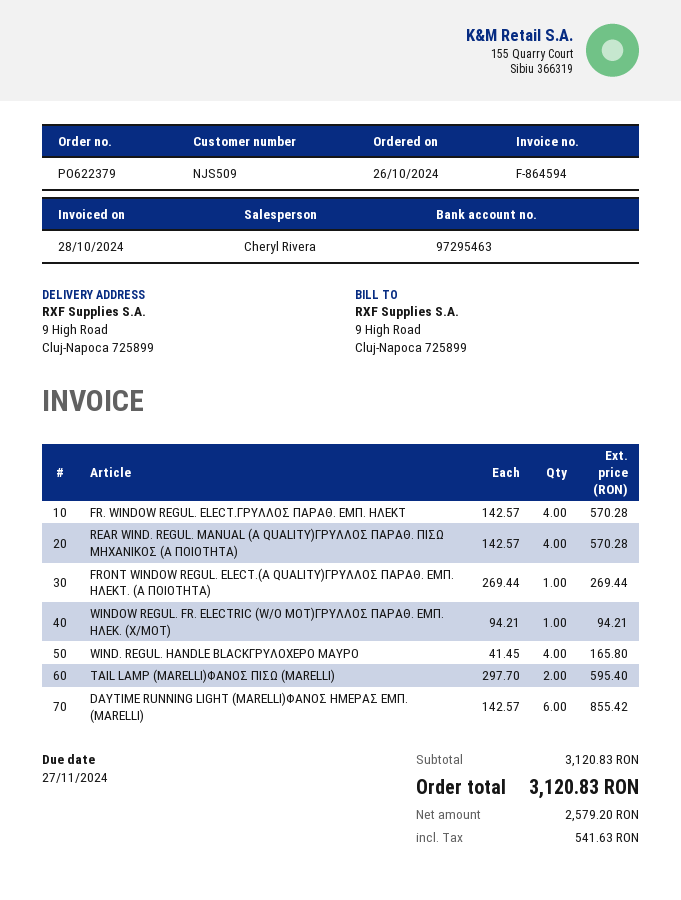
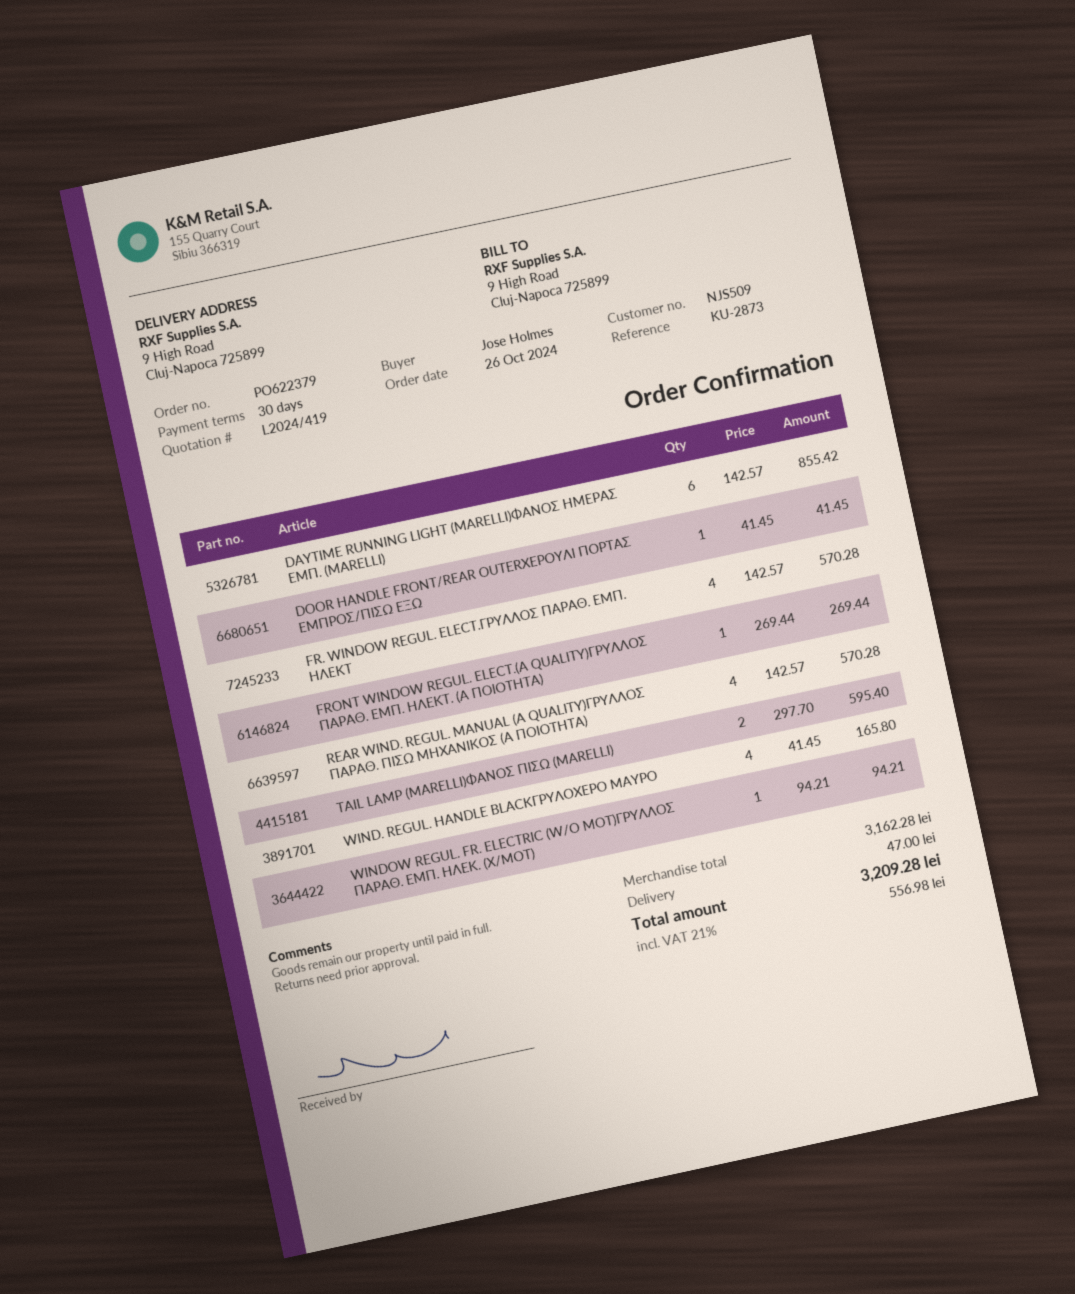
DOOR HANDLE FRONT/REAR OUTERΧΕΡΟΥΛΙ ΠΟΡΤΑΣ ΕΜΠΡΟΣ/ΠΙΣΩ ΕΞΩ: none -> 1 x 41.45 = 41.45
subtotal: 3120.83 -> 3162.28
shipping: none -> 47.00
tax: 541.63 -> 556.98
total: 3120.83 -> 3209.28

